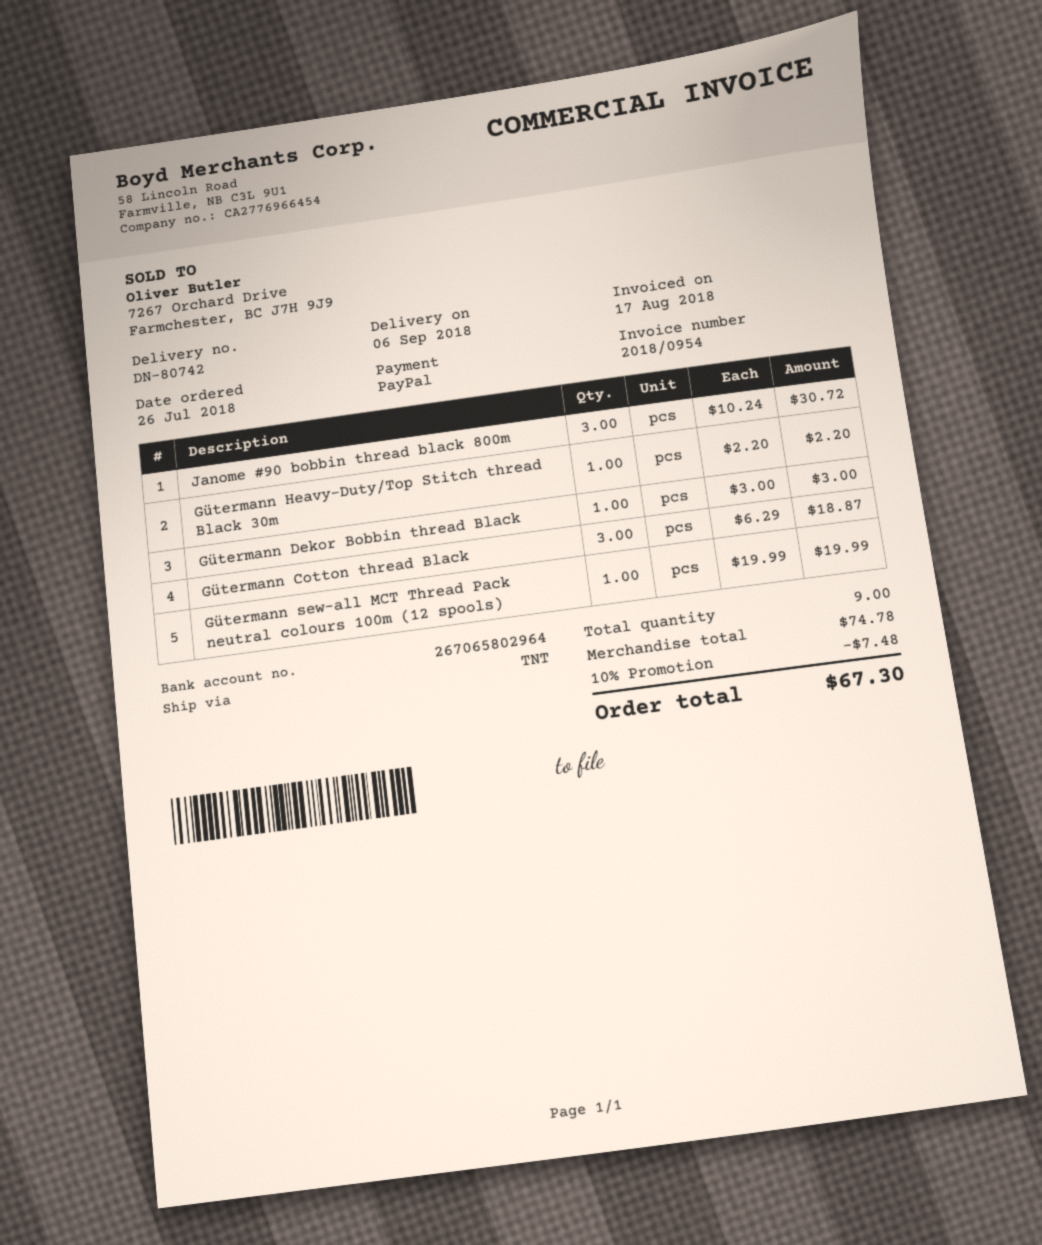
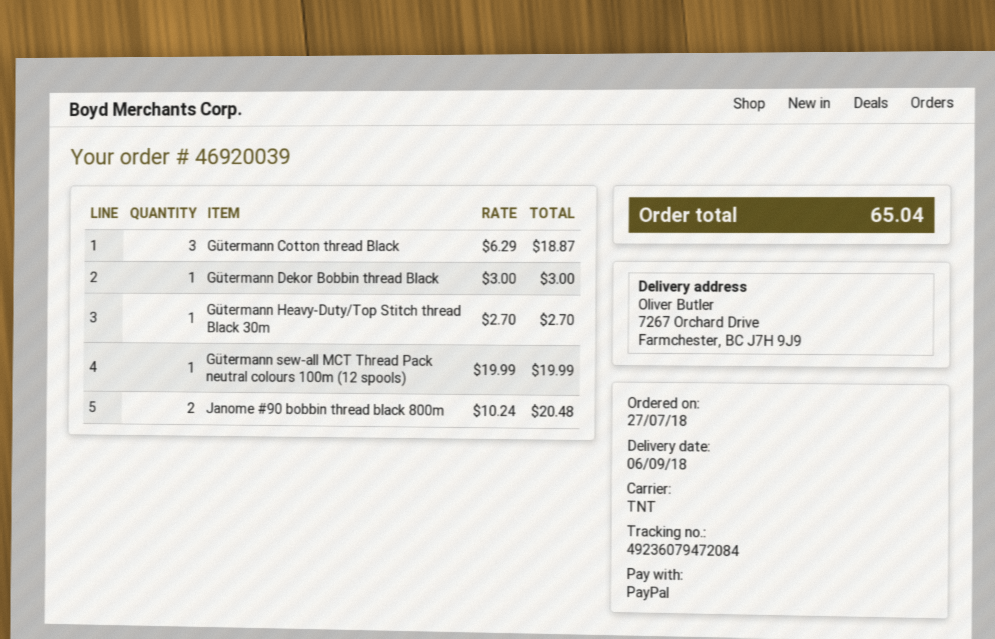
order date: 2018-07-26 -> 2018-07-27
Janome #90 bobbin thread black 800m: 3 x 10.24 = 30.72 -> 2 x 10.24 = 20.48
Gütermann Heavy-Duty/Top Stitch thread Black 30m: 1 x 2.20 = 2.20 -> 1 x 2.70 = 2.70
discount: 10% = 7.48 -> none
total: 67.30 -> 65.04

